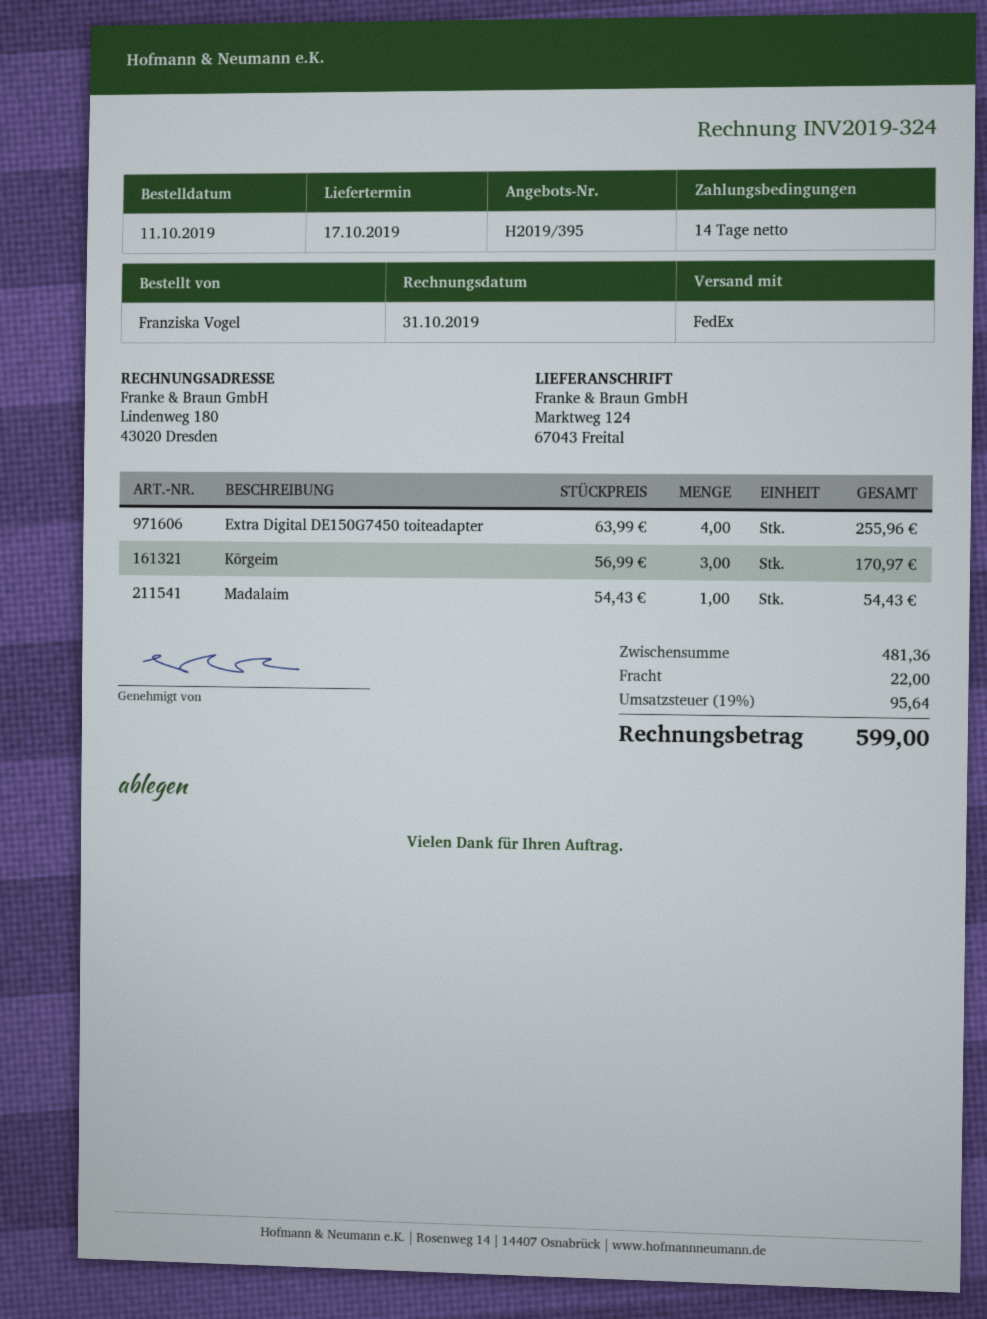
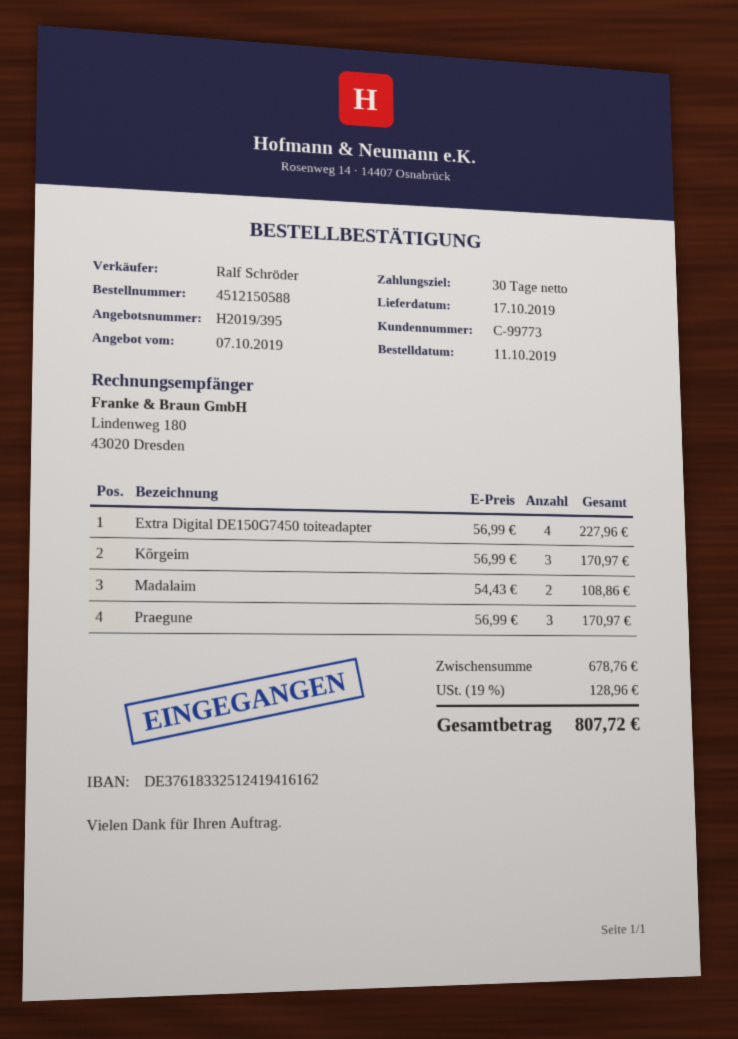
payment terms: 14 days -> 30 days
Extra Digital DE150G7450 toiteadapter: 4 x 63.99 = 255.96 -> 4 x 56.99 = 227.96
Madalaim: 1 x 54.43 = 54.43 -> 2 x 54.43 = 108.86
Praegune: none -> 3 x 56.99 = 170.97
subtotal: 481.36 -> 678.76
shipping: 22.00 -> none
tax: 19% = 95.64 -> 19% = 128.96
total: 599.00 -> 807.72

